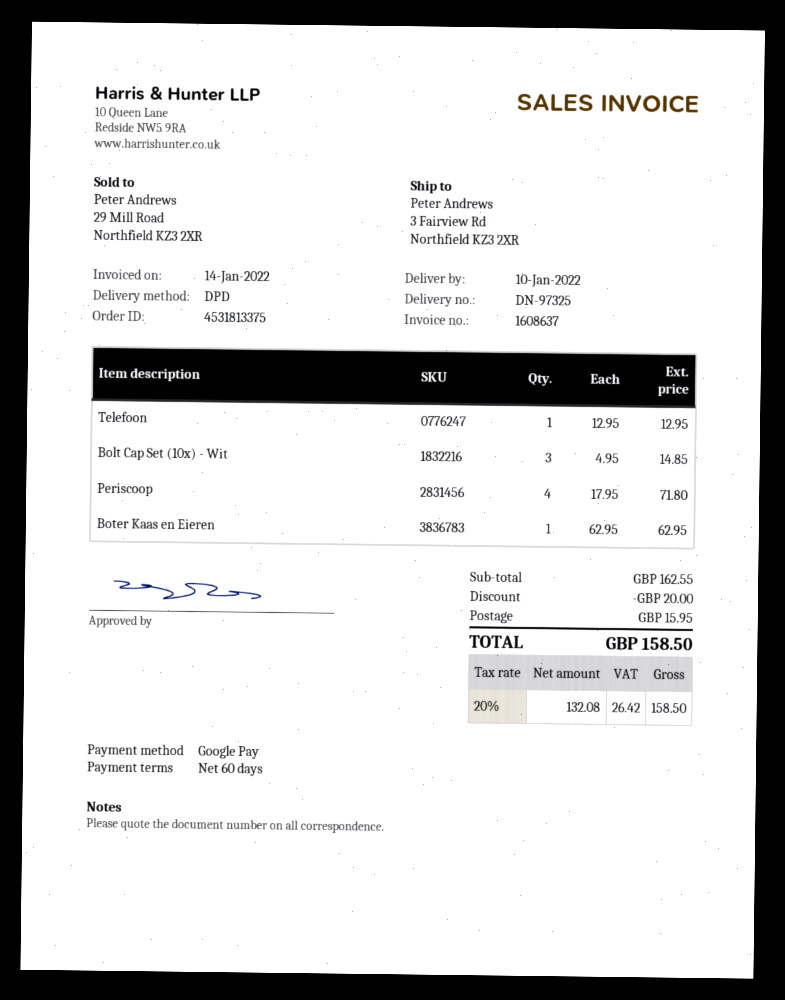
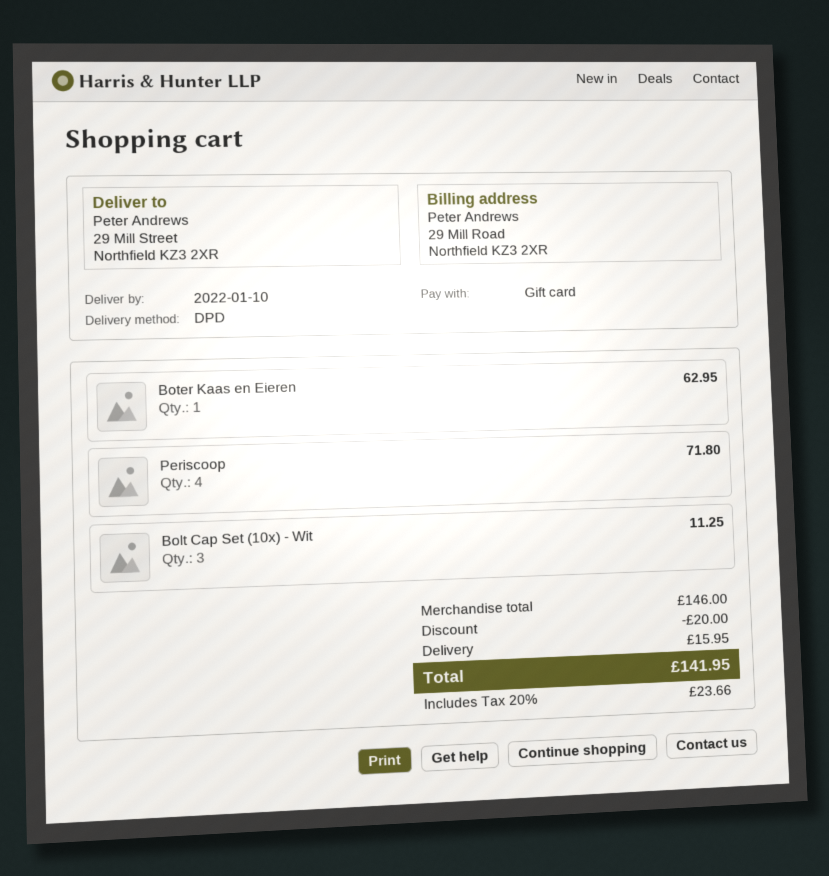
payment method: Google Pay -> gift card
ship to: 3 Fairview Rd, Northfield KZ3 2XR -> 29 Mill Street, Northfield KZ3 2XR
Telefoon: 1 for 12.95 -> none
Bolt Cap Set (10x) - Wit: 3 for 14.85 -> 3 for 11.25
subtotal: 162.55 -> 146.00
tax: 20% = 26.42 -> 20% = 23.66
total: 158.50 -> 141.95

